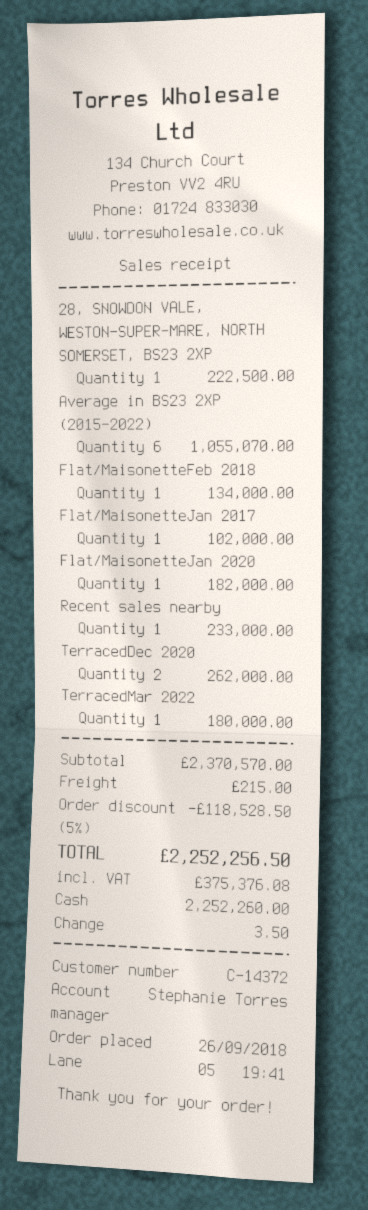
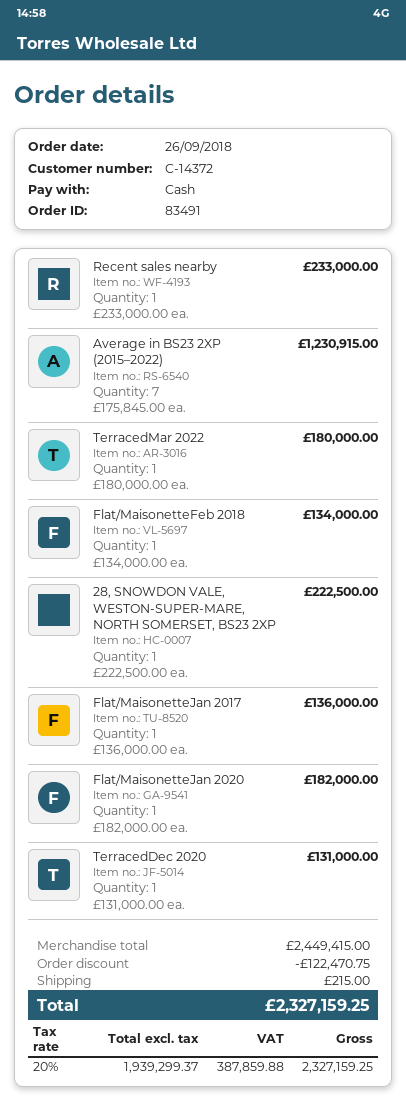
Average in BS23 2XP (2015–2022): 6 for 1055070.00 -> 7 for 1230915.00
Flat/MaisonetteJan 2017: 1 for 102000.00 -> 1 for 136000.00
TerracedDec 2020: 2 for 262000.00 -> 1 for 131000.00
subtotal: 2370570.00 -> 2449415.00
discount: 118528.50 -> 122470.75
tax: 375376.08 -> 387859.88
total: 2252256.50 -> 2327159.25

